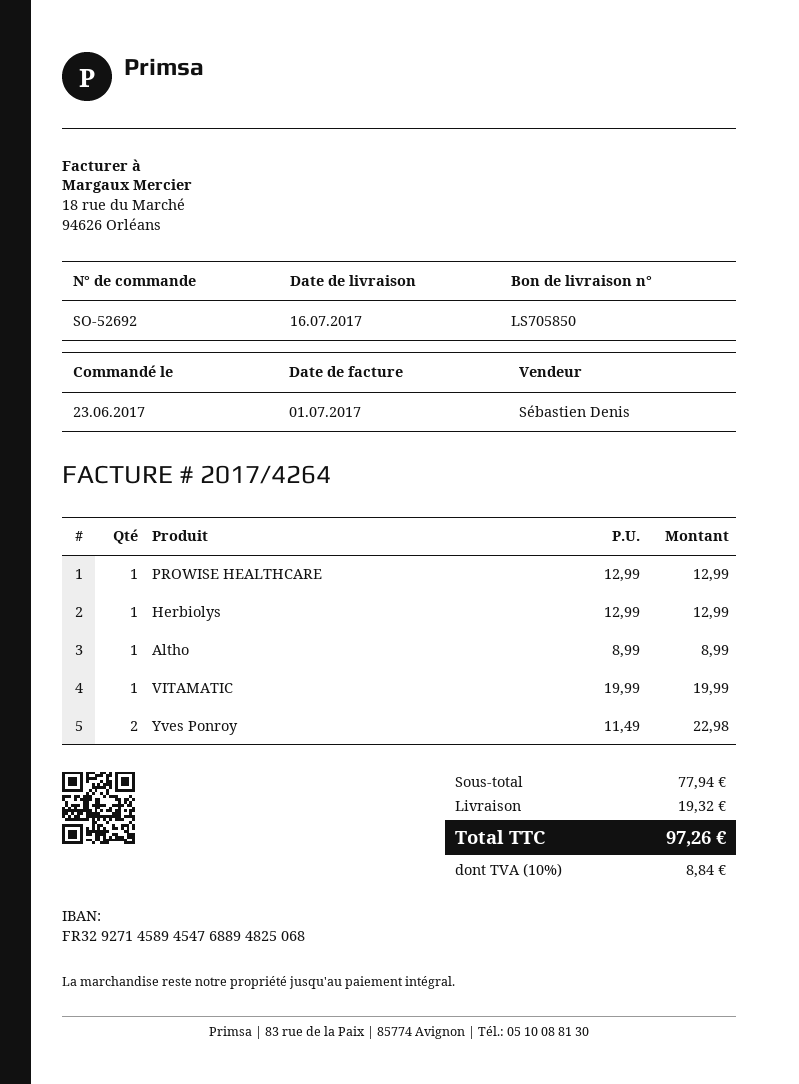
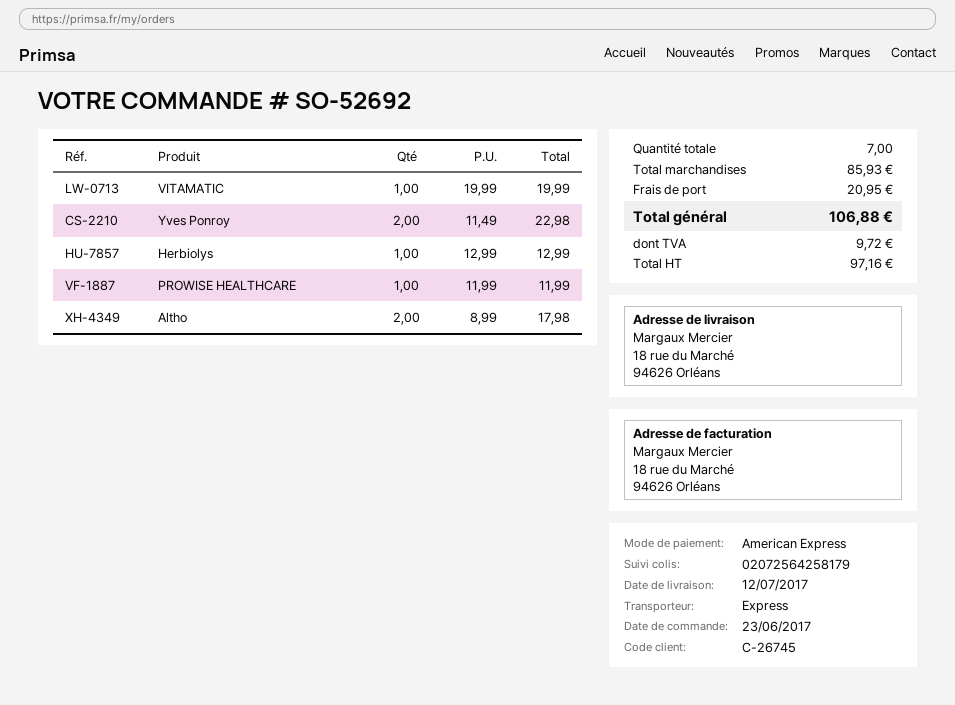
delivery date: 2017-07-16 -> 2017-07-12
PROWISE HEALTHCARE: 1 x 12.99 = 12.99 -> 1 x 11.99 = 11.99
Altho: 1 x 8.99 = 8.99 -> 2 x 8.99 = 17.98
subtotal: 77.94 -> 85.93
shipping: 19.32 -> 20.95
tax: 8.84 -> 9.72
total: 97.26 -> 106.88

